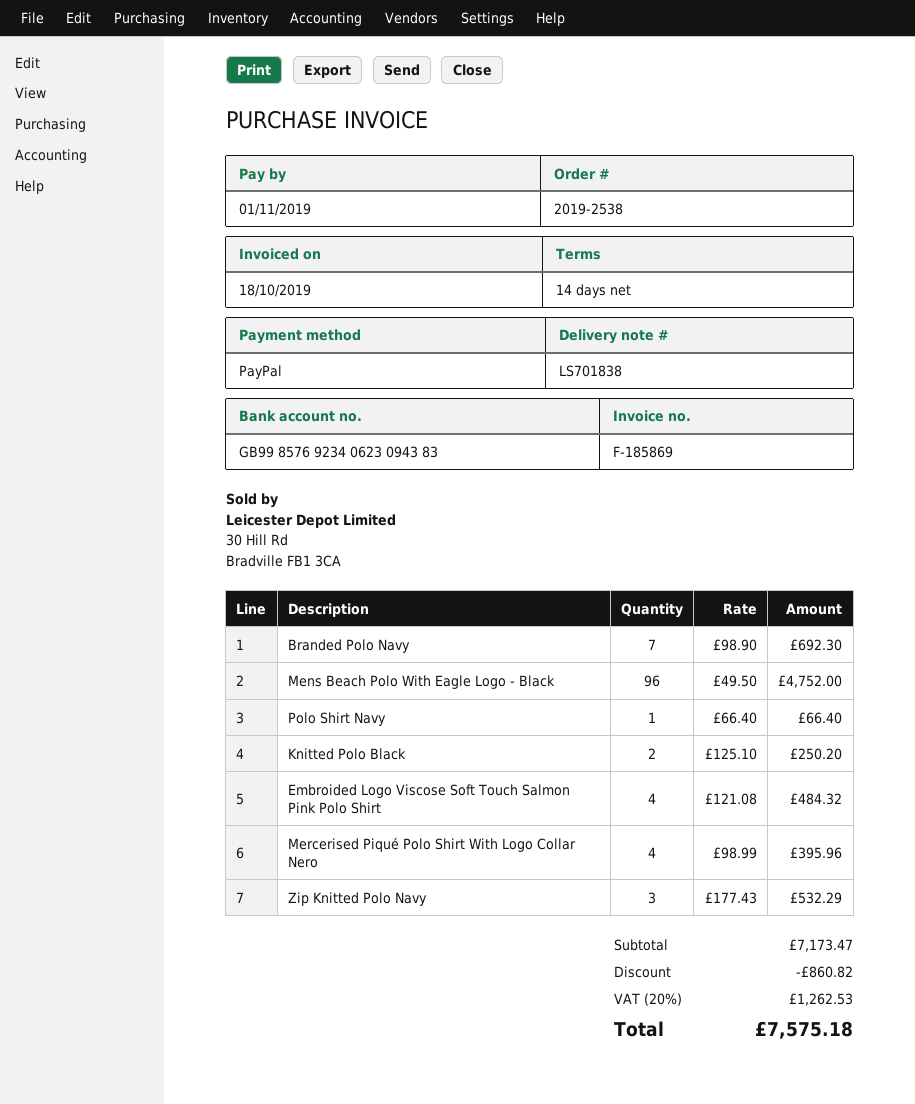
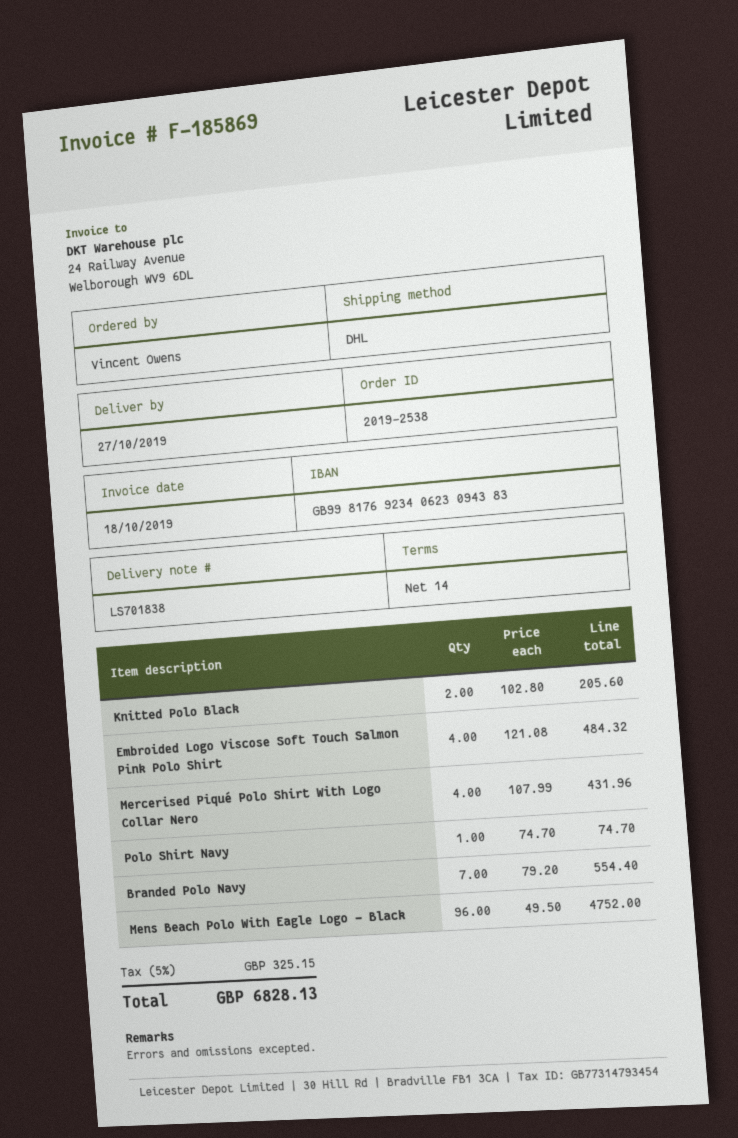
bank account: GB99857692340623094383 -> GB99817692340623094383
Branded Polo Navy: 7 x 98.90 = 692.30 -> 7 x 79.20 = 554.40
Polo Shirt Navy: 1 x 66.40 = 66.40 -> 1 x 74.70 = 74.70
Knitted Polo Black: 2 x 125.10 = 250.20 -> 2 x 102.80 = 205.60
Mercerised Piqué Polo Shirt With Logo Collar Nero: 4 x 98.99 = 395.96 -> 4 x 107.99 = 431.96
Zip Knitted Polo Navy: 3 x 177.43 = 532.29 -> none
discount: 860.82 -> none
tax: 20% = 1262.53 -> 5% = 325.15
total: 7575.18 -> 6828.13

